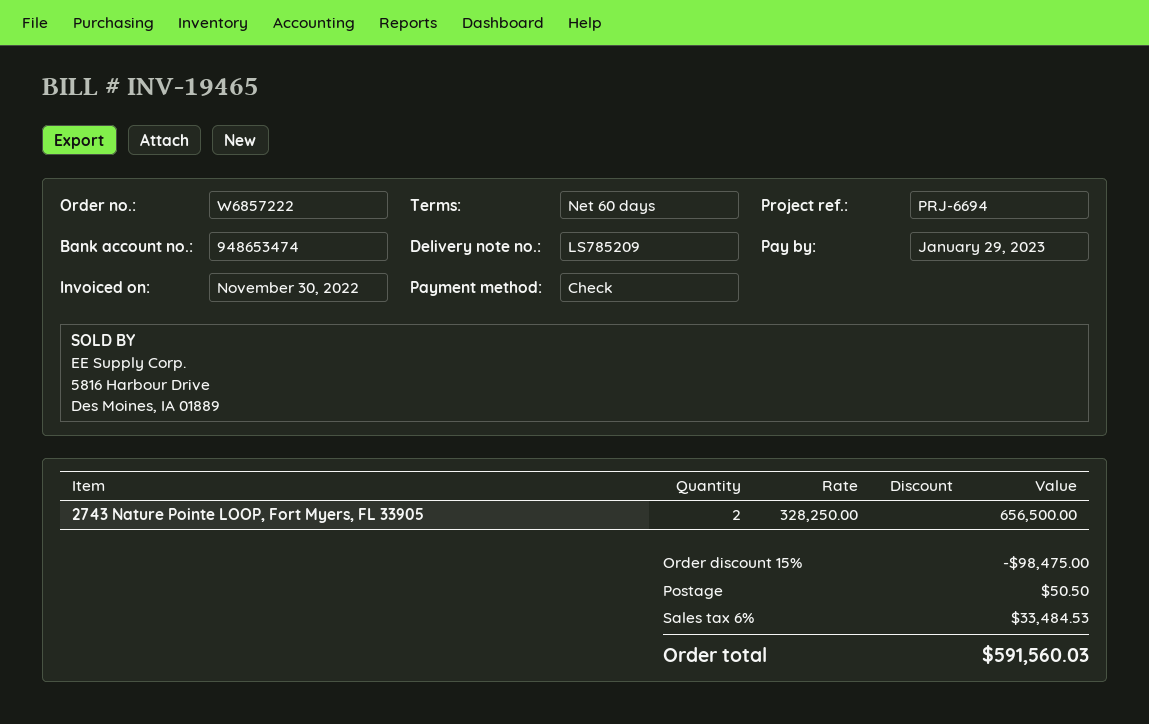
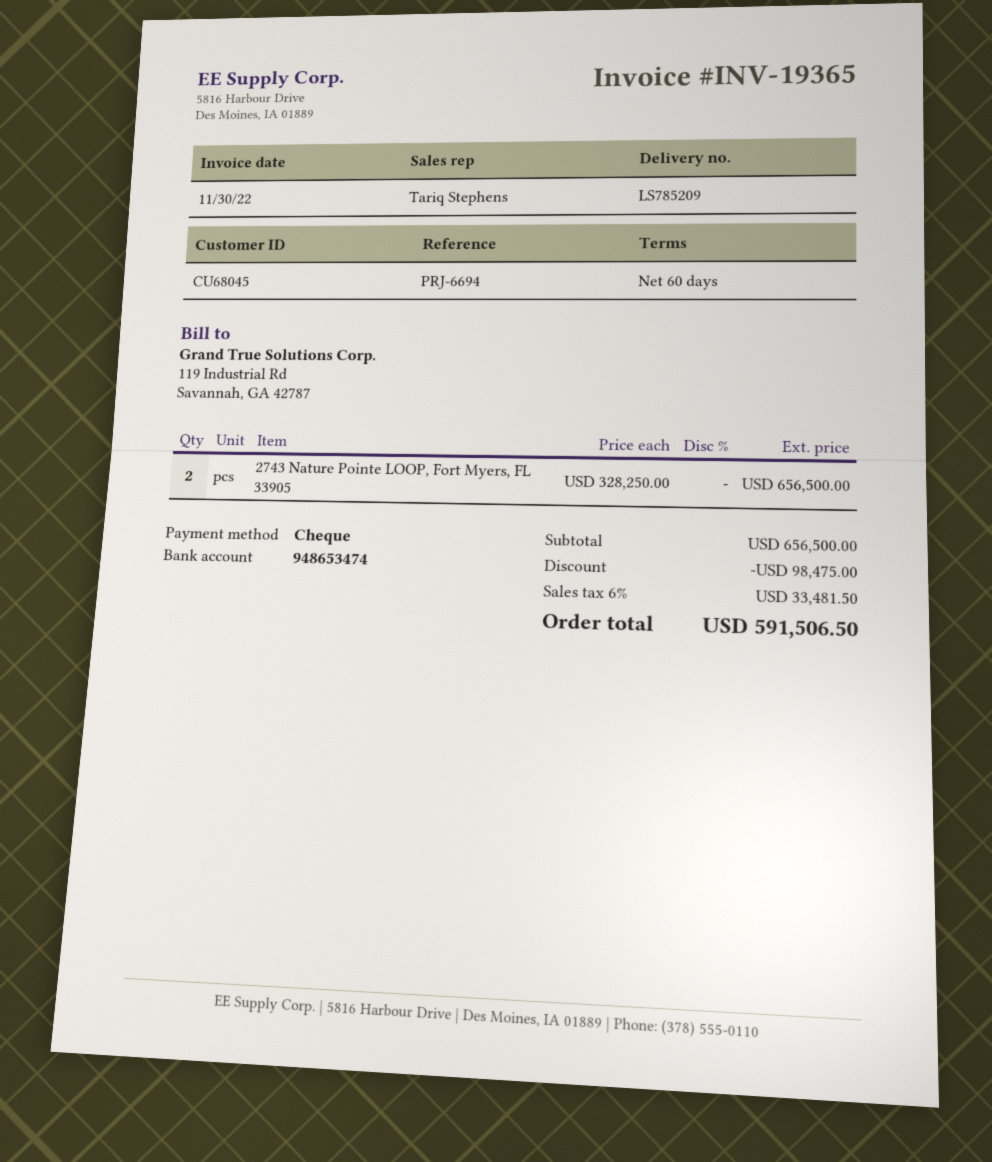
invoice number: INV-19465 -> INV-19365
shipping: 50.50 -> none
tax: 6% = 33484.53 -> 6% = 33481.50
total: 591560.03 -> 591506.50

